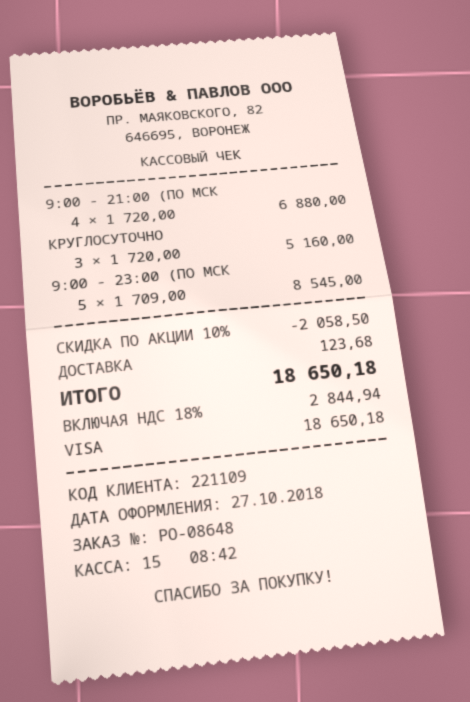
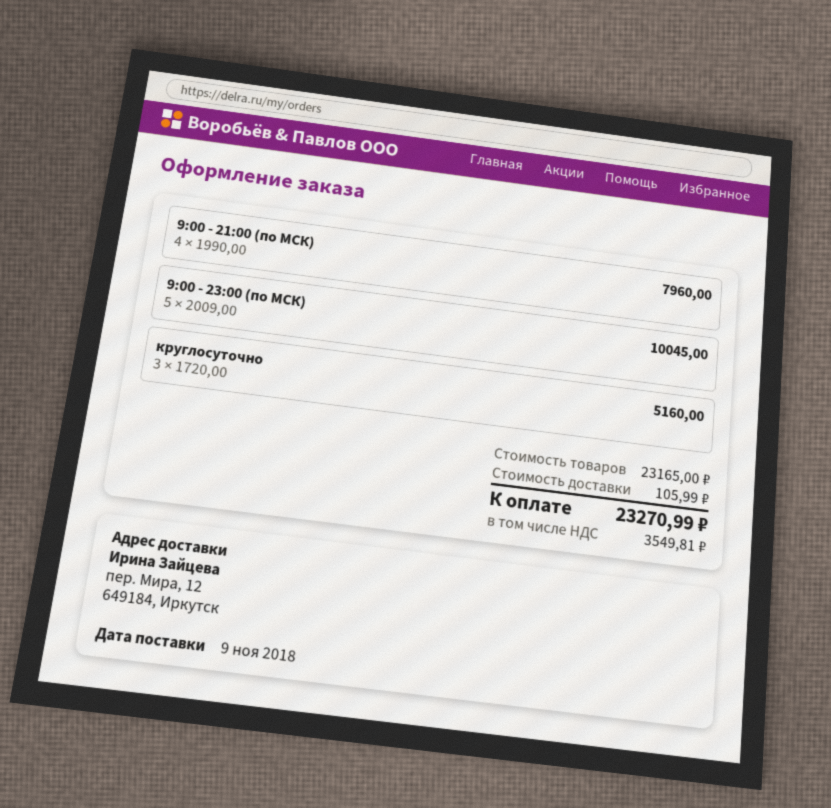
9:00 - 21:00 (ПО МСК: 4 x 1720.00 = 6880.00 -> 4 x 1990.00 = 7960.00
9:00 - 23:00 (ПО МСК: 5 x 1709.00 = 8545.00 -> 5 x 2009.00 = 10045.00
discount: 10% = 2058.50 -> none
shipping: 123.68 -> 105.99
tax: 2844.94 -> 3549.81
total: 18650.18 -> 23270.99

